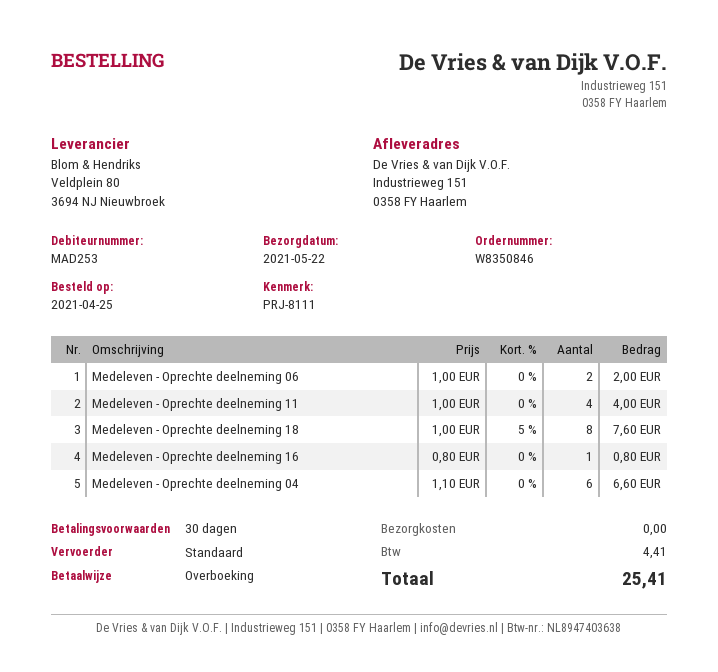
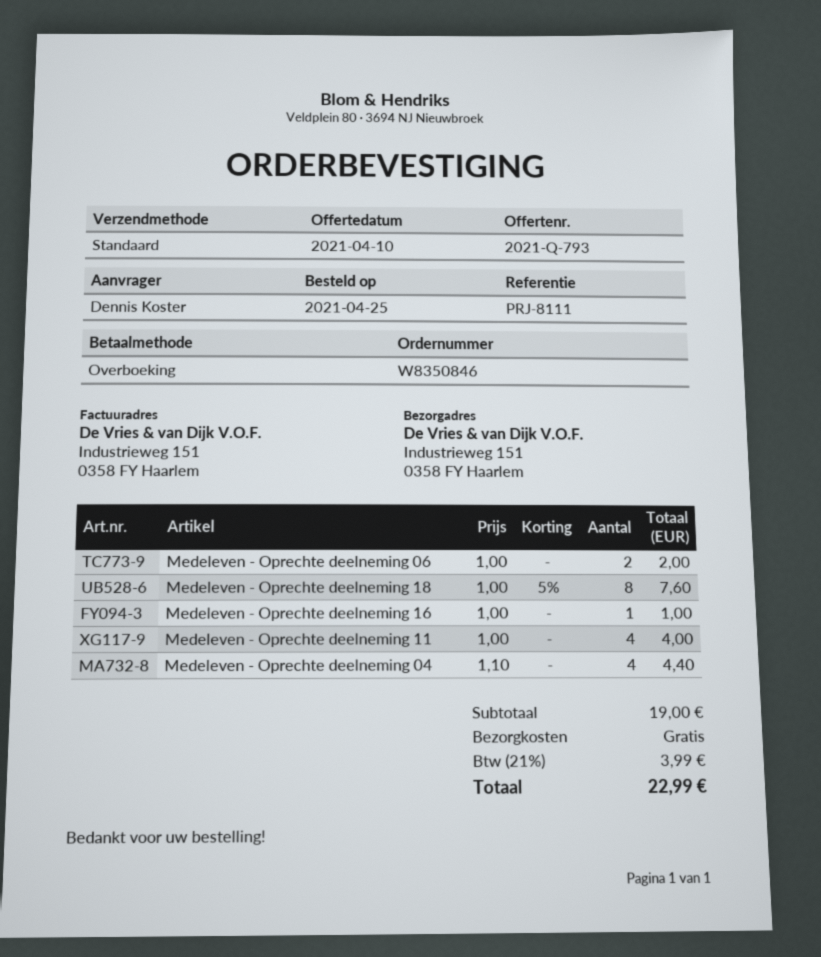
Medeleven - Oprechte deelneming 16: 1 x 0.80 = 0.80 -> 1 x 1.00 = 1.00
Medeleven - Oprechte deelneming 04: 6 x 1.10 = 6.60 -> 4 x 1.10 = 4.40
tax: 4.41 -> 3.99
total: 25.41 -> 22.99

